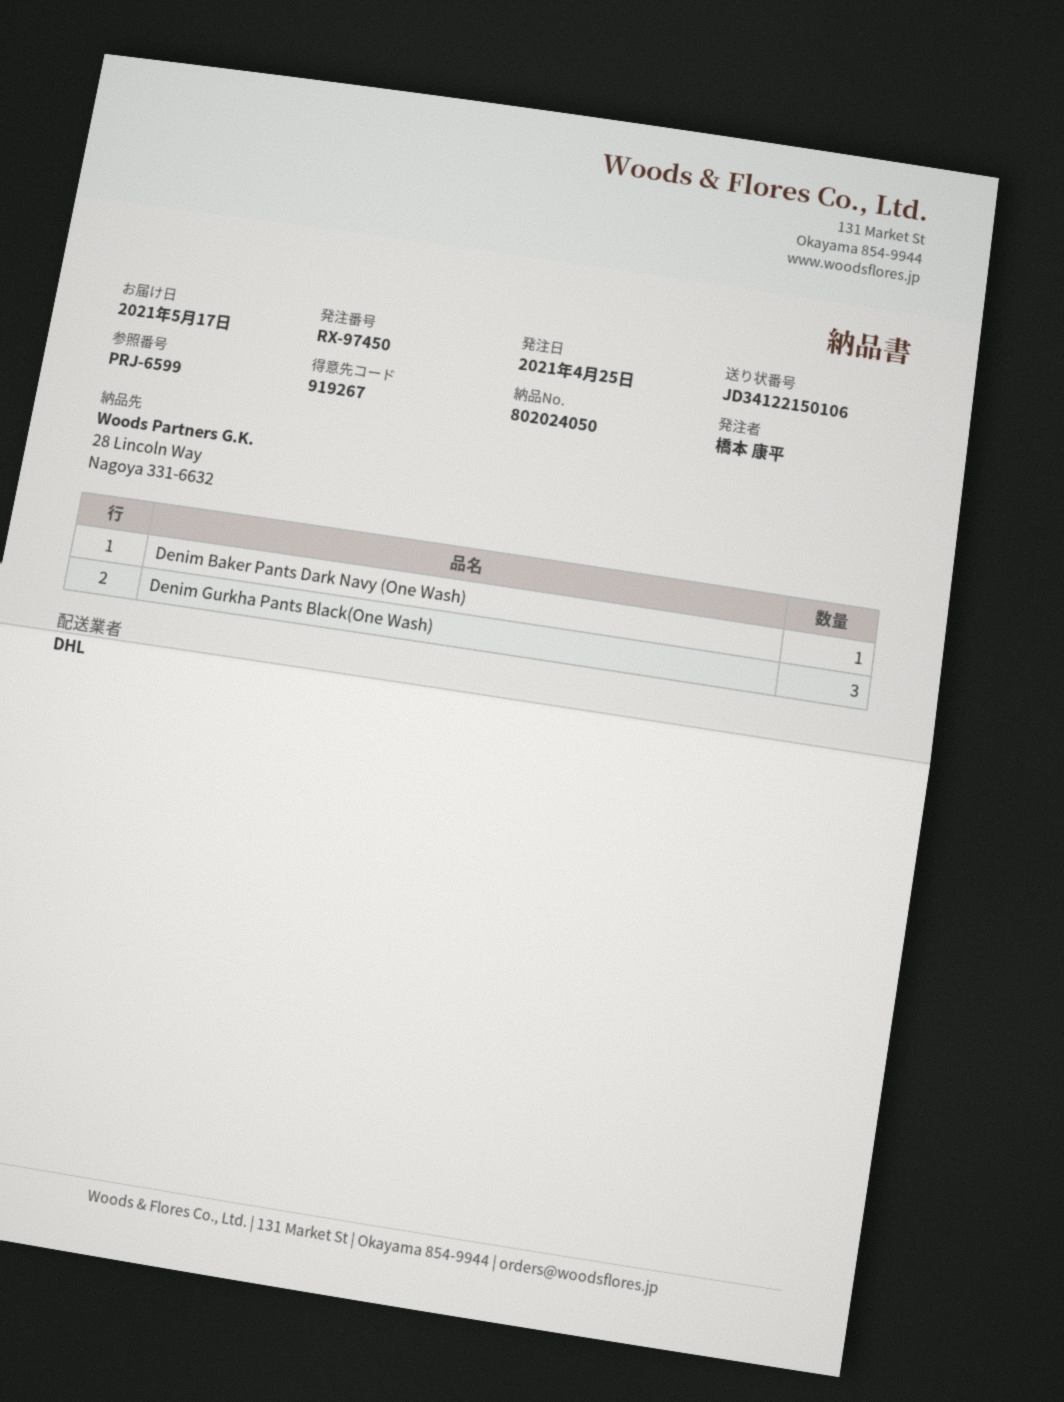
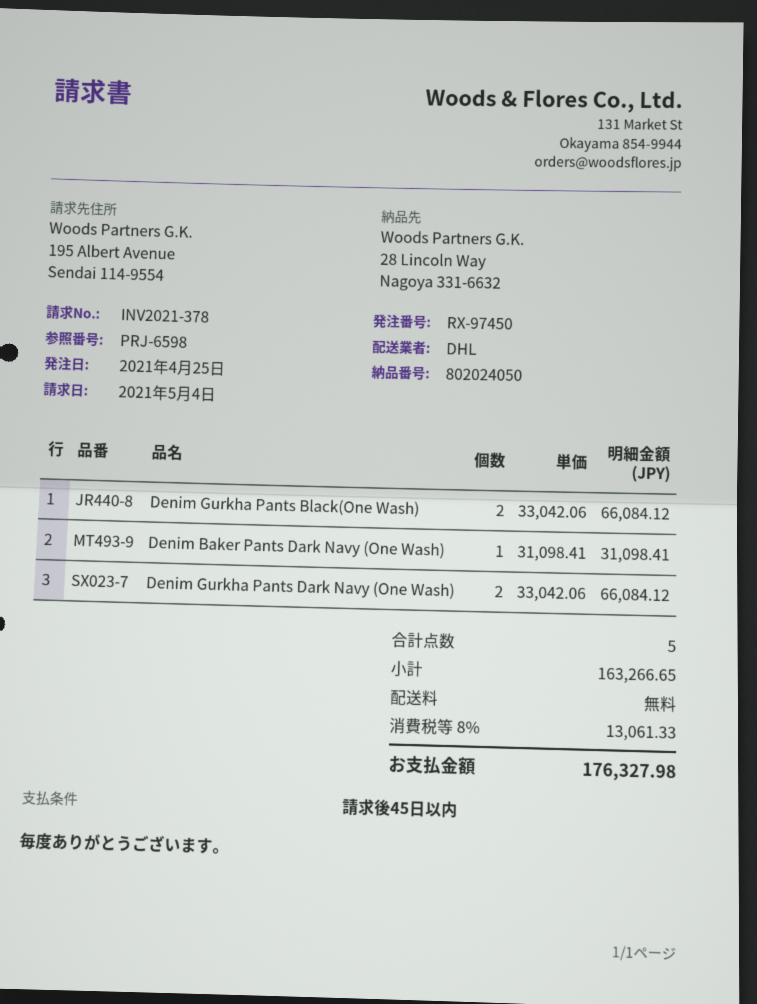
reference: PRJ-6599 -> PRJ-6598
Denim Gurkha Pants Black(One Wash): 3 -> 2
Denim Gurkha Pants Dark Navy (One Wash): none -> 2

